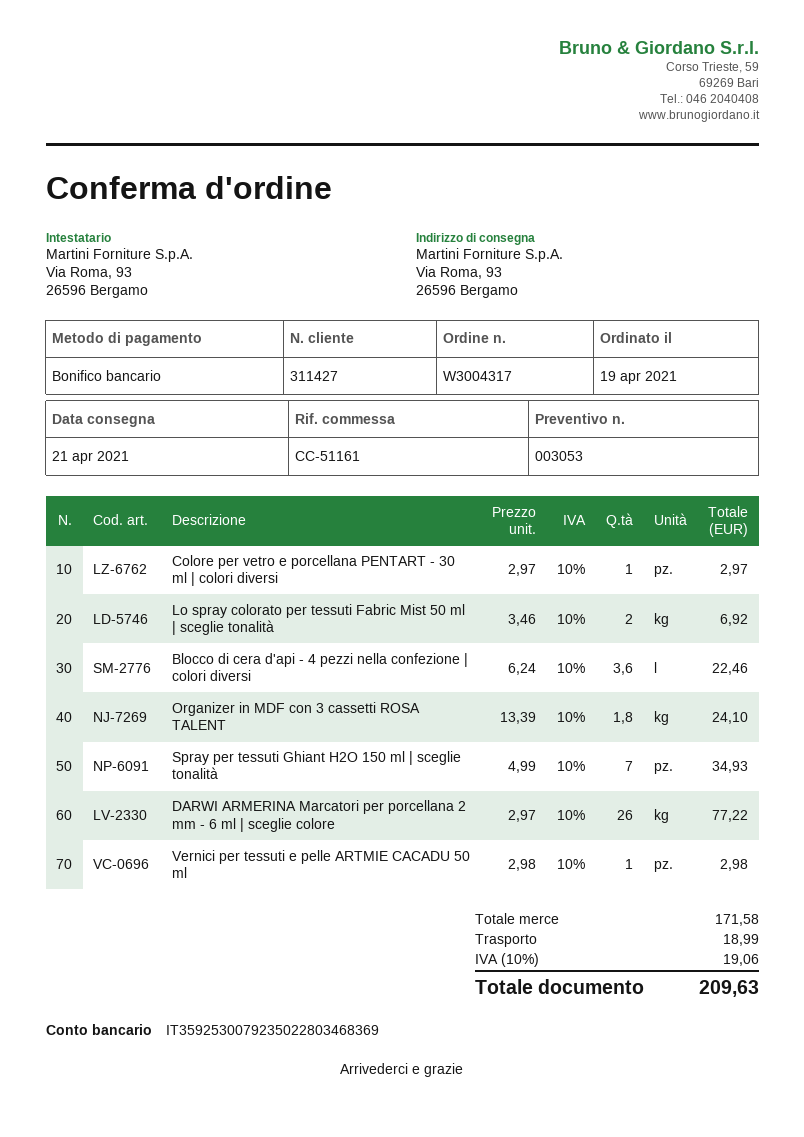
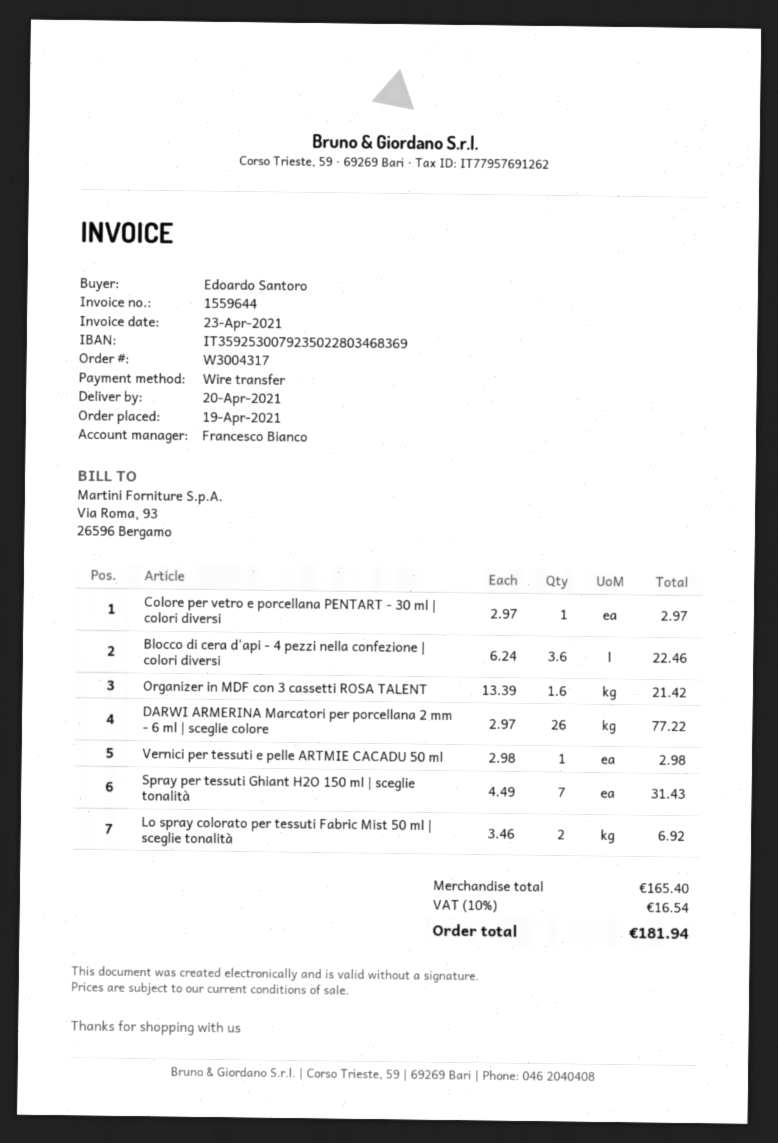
delivery date: 2021-04-21 -> 2021-04-20
Organizer in MDF con 3 cassetti ROSA TALENT: 1.8 x 13.39 = 24.10 -> 1.6 x 13.39 = 21.42
Spray per tessuti Ghiant H2O 150 ml | sceglie tonalità: 7 x 4.99 = 34.93 -> 7 x 4.49 = 31.43
subtotal: 171.58 -> 165.40
shipping: 18.99 -> none
tax: 10% = 19.06 -> 10% = 16.54
total: 209.63 -> 181.94

